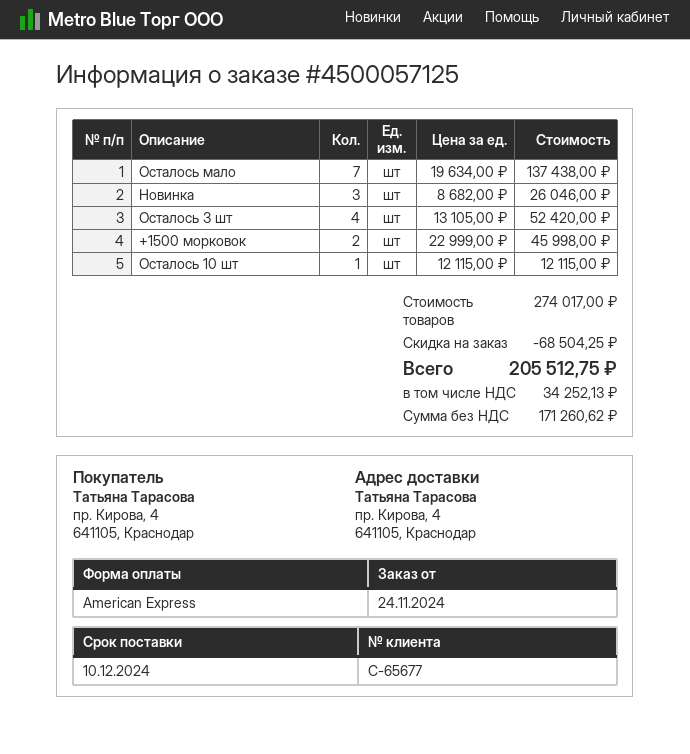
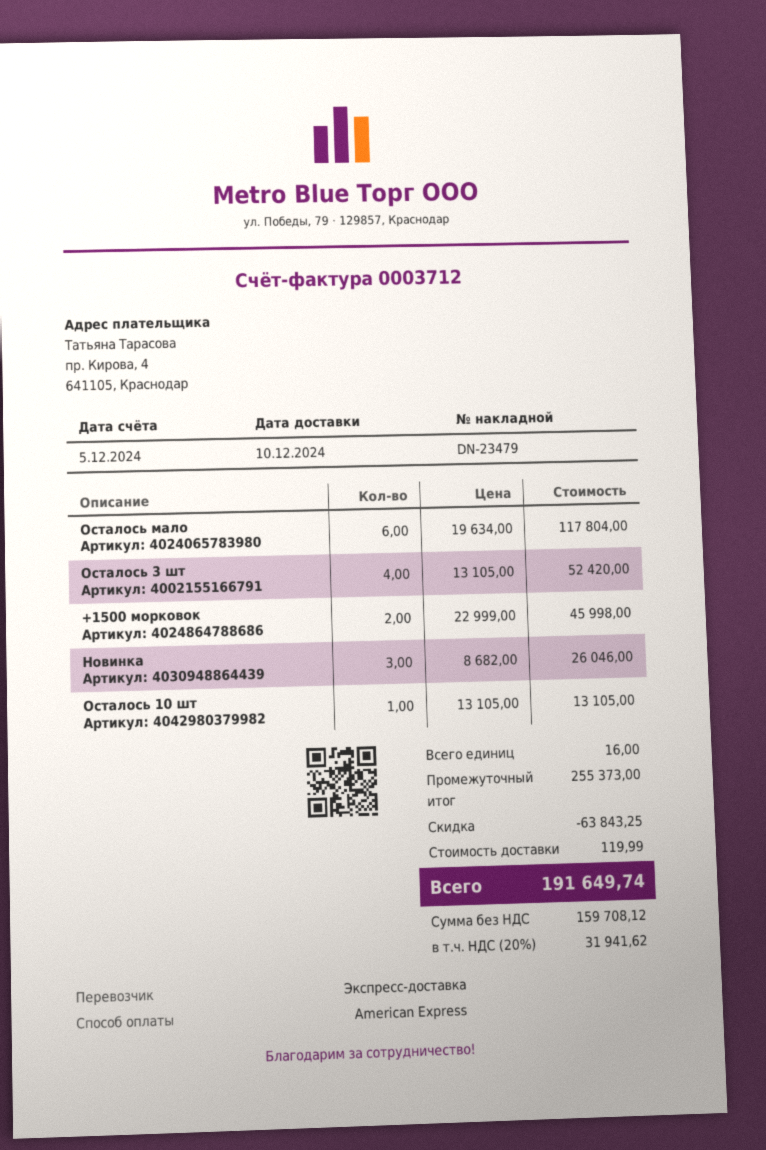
Осталось мало: 7 x 19634.00 = 137438.00 -> 6 x 19634.00 = 117804.00
Осталось 10 шт: 1 x 12115.00 = 12115.00 -> 1 x 13105.00 = 13105.00
subtotal: 274017.00 -> 255373.00
discount: 68504.25 -> 63843.25
shipping: none -> 119.99
net: 171260.62 -> 159708.12
tax: 34252.13 -> 31941.62
total: 205512.75 -> 191649.74

